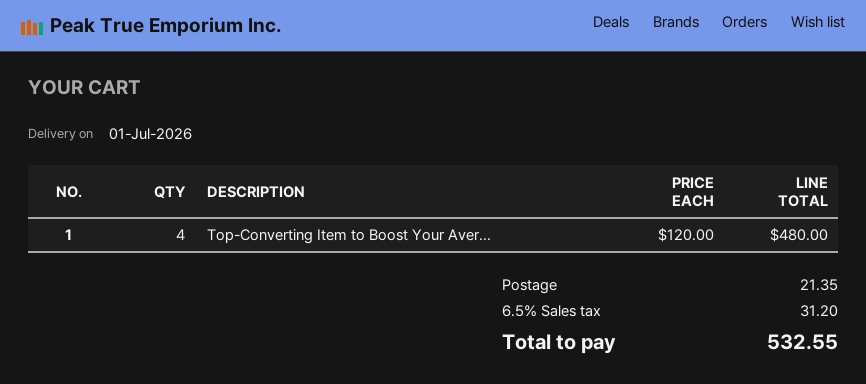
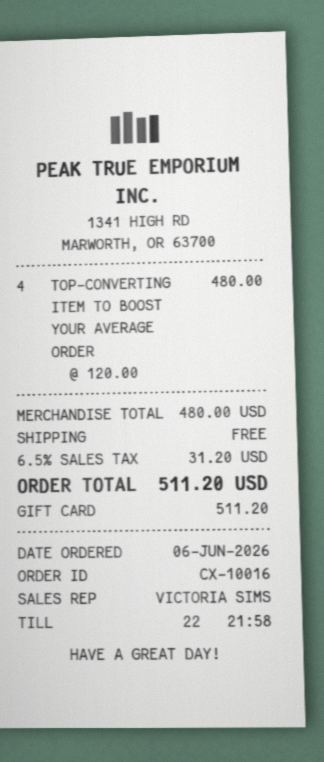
shipping: 21.35 -> 0.00
total: 532.55 -> 511.20

